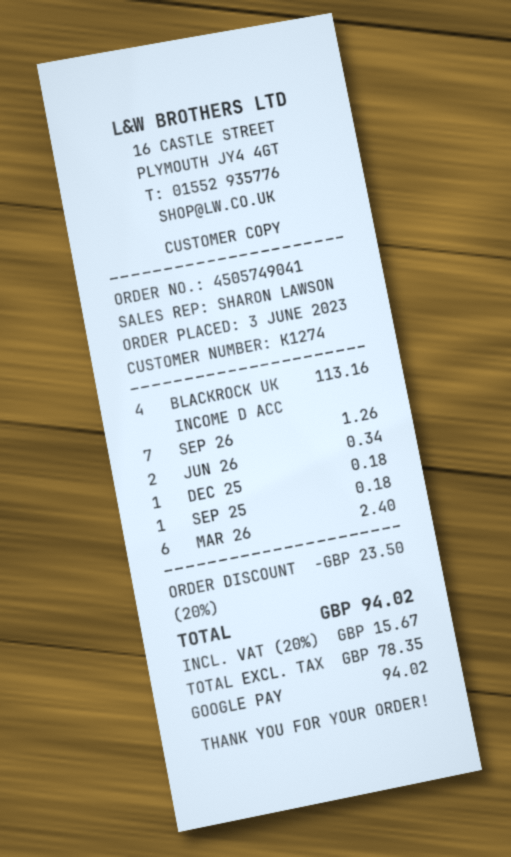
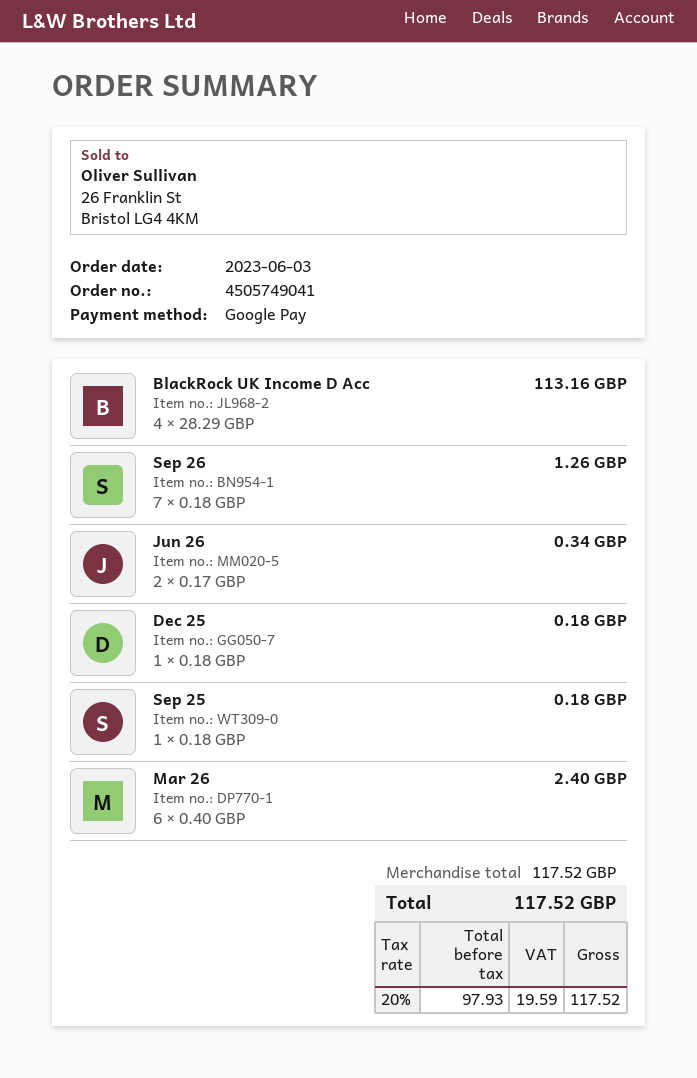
discount: 20% = 23.50 -> none
net: 78.35 -> 97.93
tax: 20% = 15.67 -> 20% = 19.59
total: 94.02 -> 117.52

